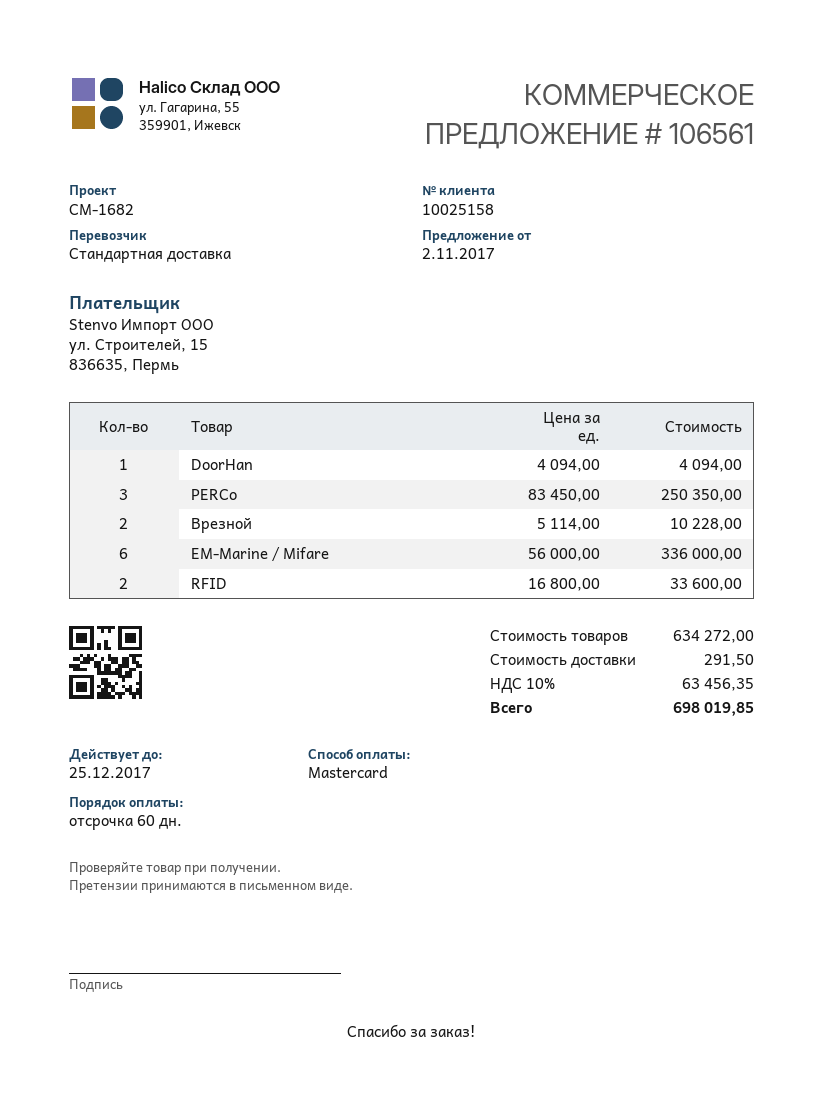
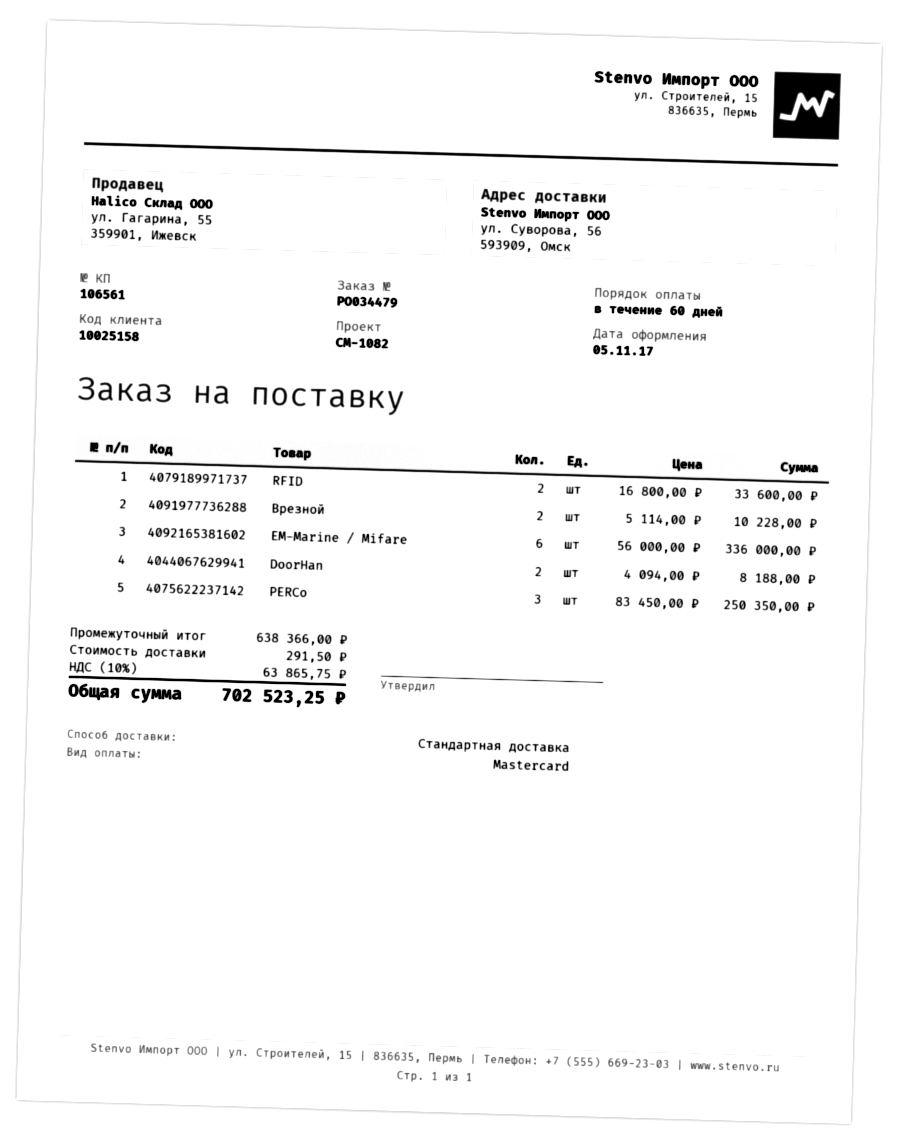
reference: CM-1682 -> CM-1082
DoorHan: 1 x 4094.00 = 4094.00 -> 2 x 4094.00 = 8188.00
subtotal: 634272.00 -> 638366.00
tax: 10% = 63456.35 -> 10% = 63865.75
total: 698019.85 -> 702523.25

